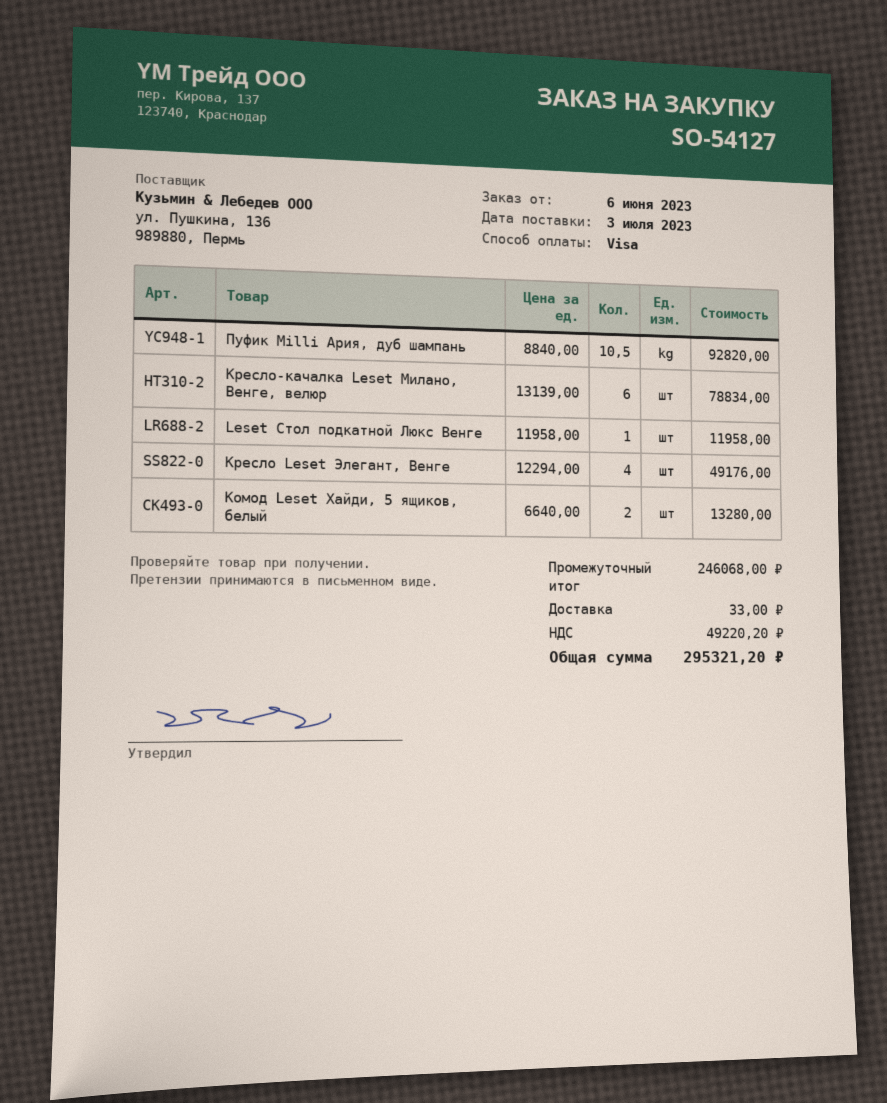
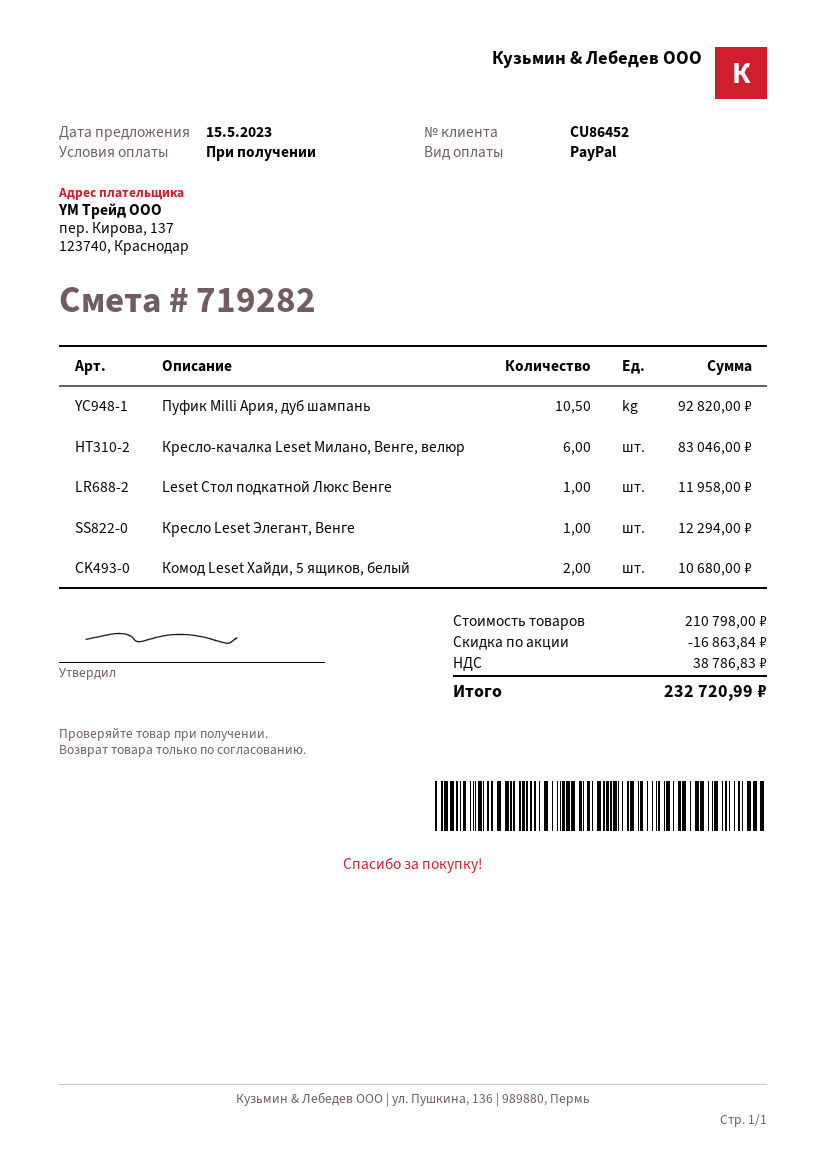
payment method: Visa -> PayPal
Кресло-качалка Leset Милано, Венге, велюр: 6 for 78834.00 -> 6 for 83046.00
Кресло Leset Элегант, Венге: 4 for 49176.00 -> 1 for 12294.00
Комод Leset Хайди, 5 ящиков, белый: 2 for 13280.00 -> 2 for 10680.00
subtotal: 246068.00 -> 210798.00
discount: none -> 16863.84
shipping: 33.00 -> none
tax: 49220.20 -> 38786.83
total: 295321.20 -> 232720.99

